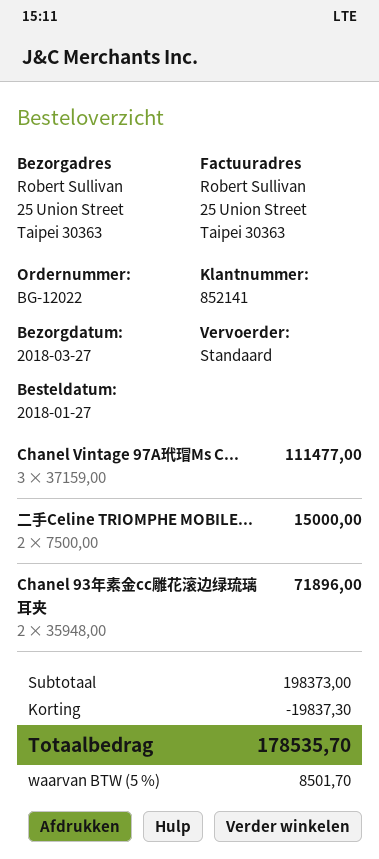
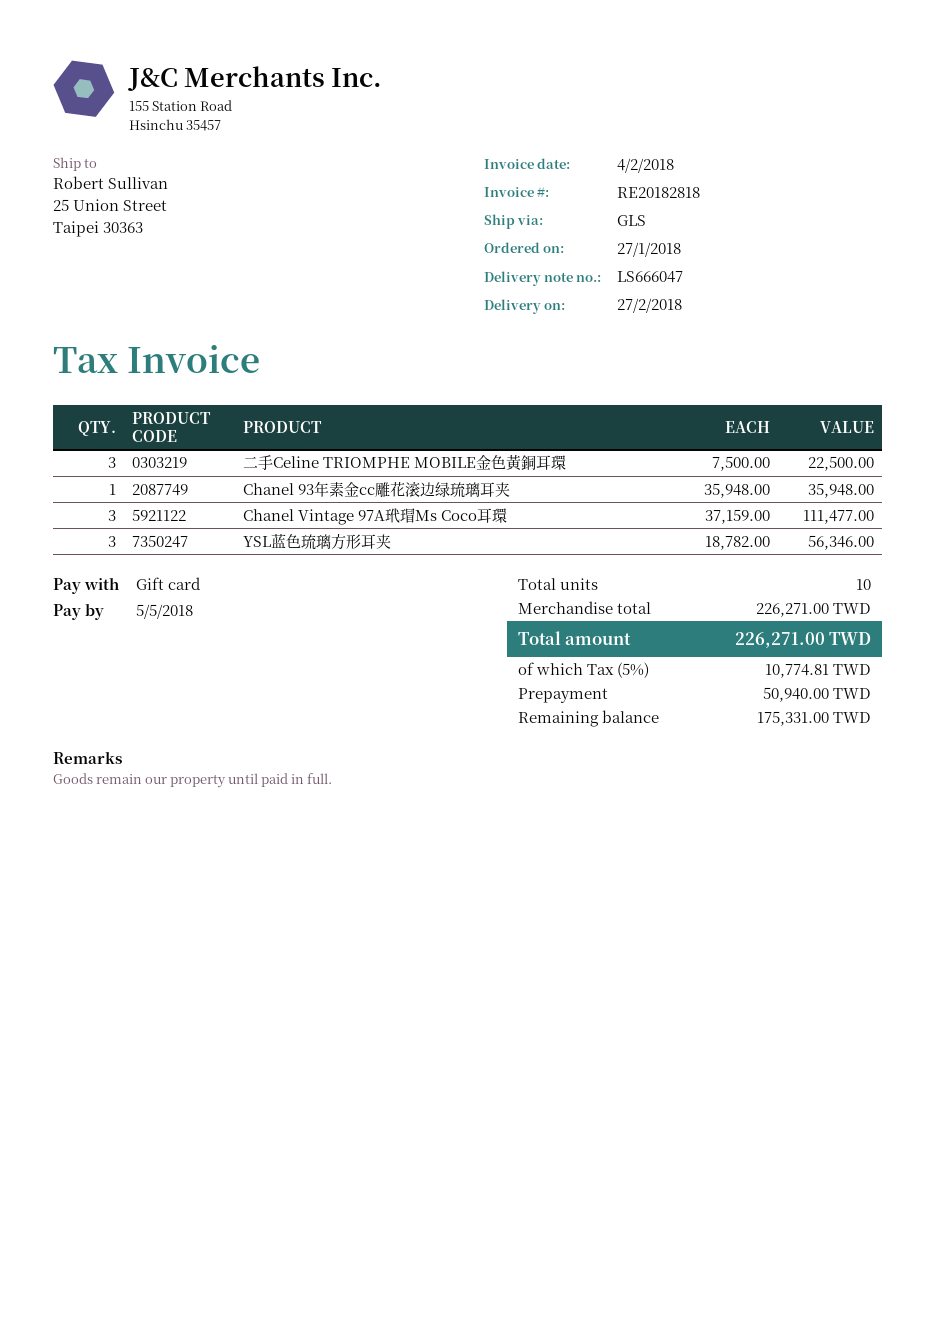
delivery date: 2018-03-27 -> 2018-02-27
shipping method: standard -> GLS
二手Celine TRIOMPHE MOBILE...: 2 x 7500.00 = 15000.00 -> 3 x 7500.00 = 22500.00
Chanel 93年素金cc雕花滚边绿琉璃耳夹: 2 x 35948.00 = 71896.00 -> 1 x 35948.00 = 35948.00
YSL蓝色琉璃方形耳夹: none -> 3 x 18782.00 = 56346.00
subtotal: 198373.00 -> 226271.00
discount: 19837.30 -> none
tax: 5% = 8501.70 -> 5% = 10774.81
total: 178535.70 -> 226271.00

